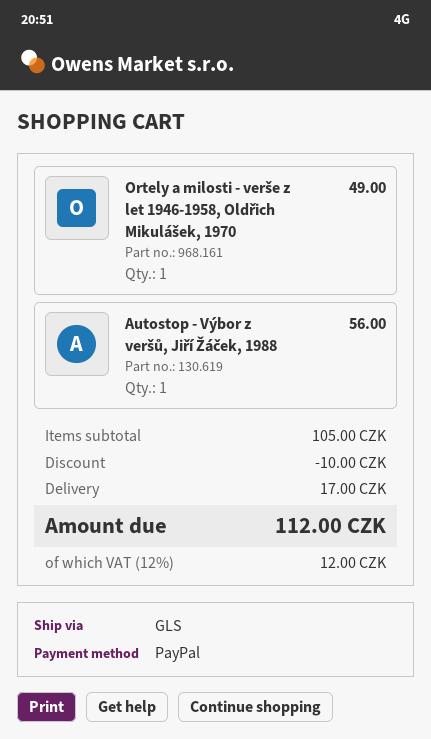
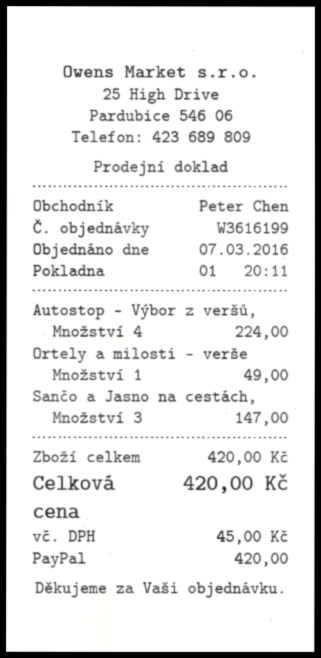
Autostop - Výbor z veršů, Jiří Žáček, 1988: 1 for 56.00 -> 4 for 224.00
Sančo a Jasno na cestách,: none -> 3 for 147.00
subtotal: 105.00 -> 420.00
discount: 10.00 -> none
shipping: 17.00 -> none
tax: 12.00 -> 45.00
total: 112.00 -> 420.00

